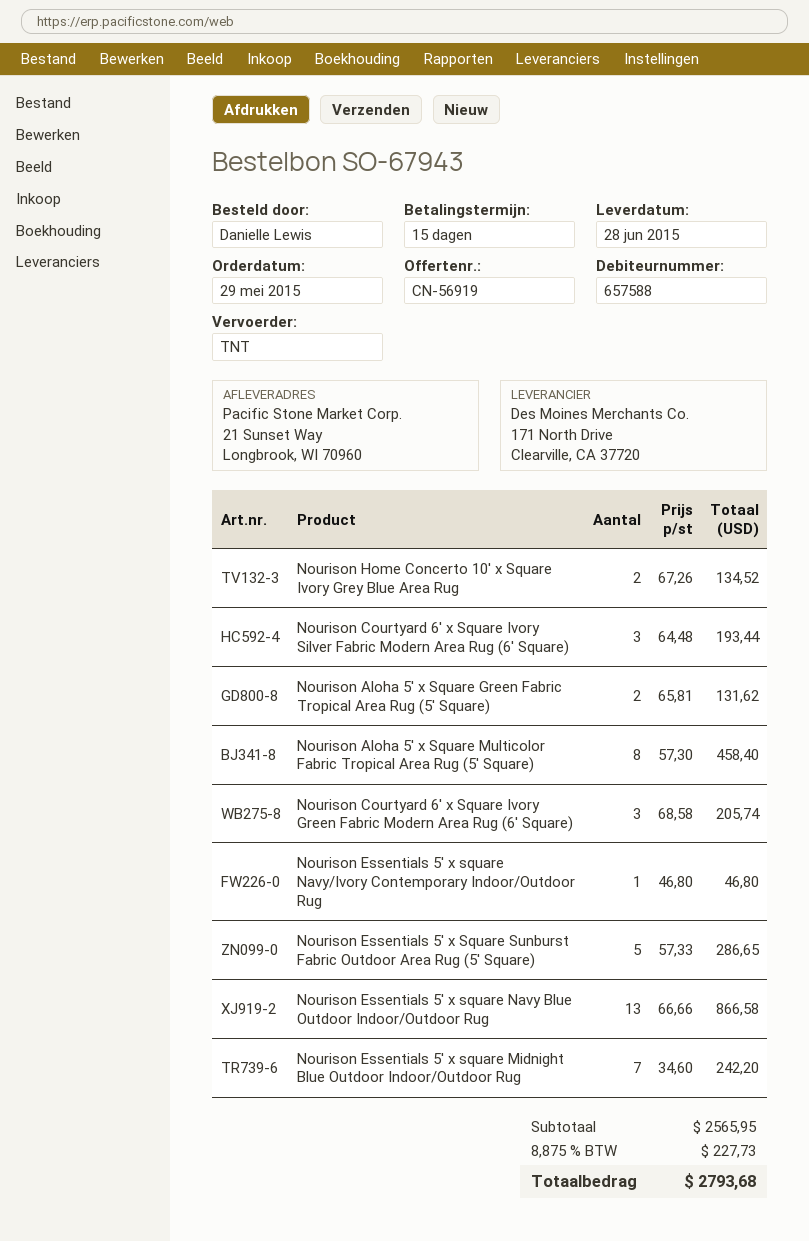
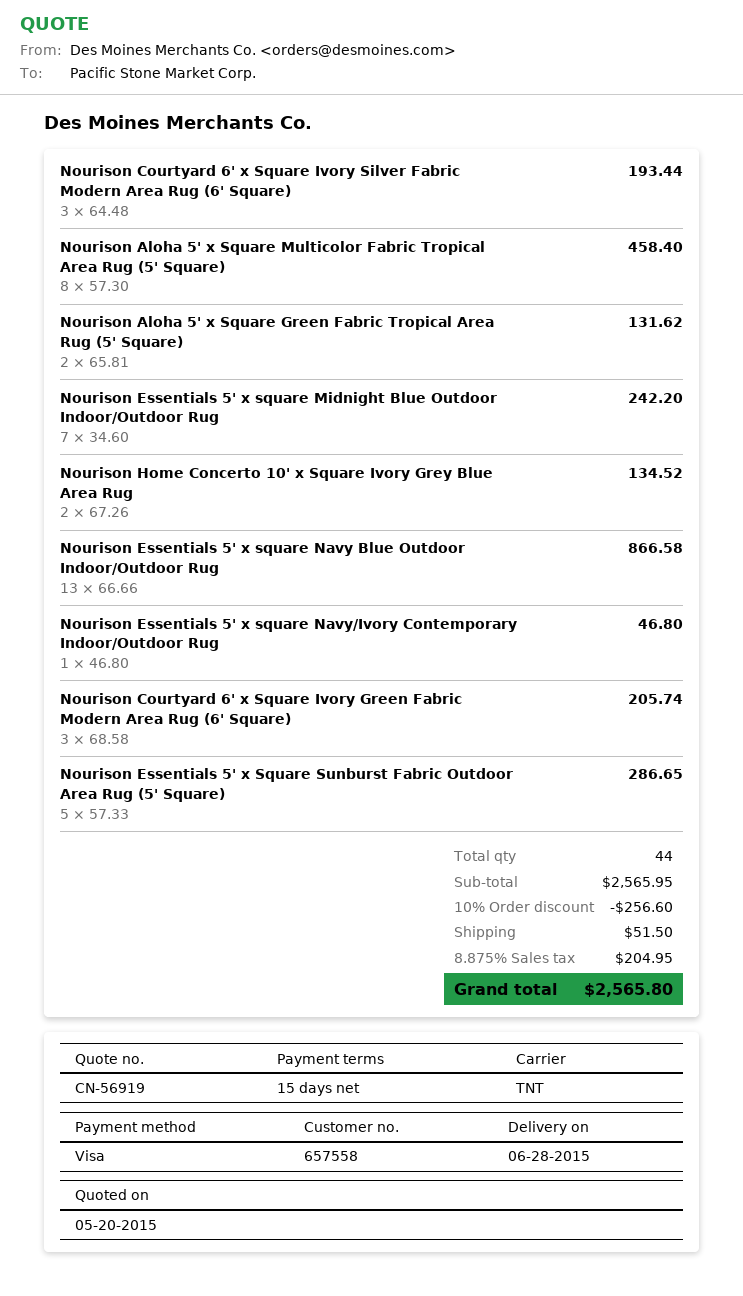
customer number: 657588 -> 657558
discount: none -> 10% = 256.60
shipping: none -> 51.50
tax: 8.875% = 227.73 -> 8.875% = 204.95
total: 2793.68 -> 2565.80

